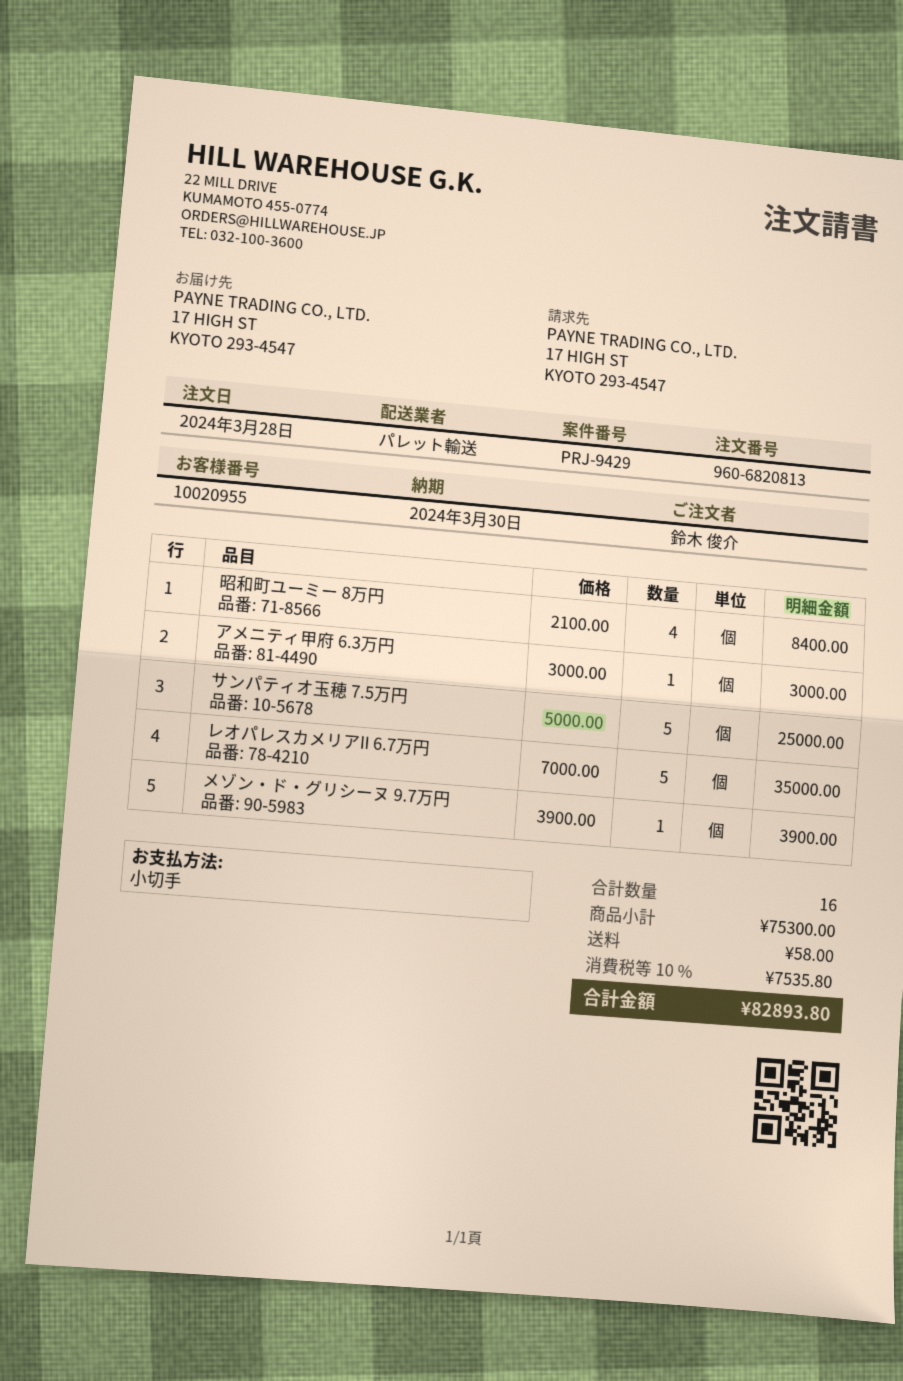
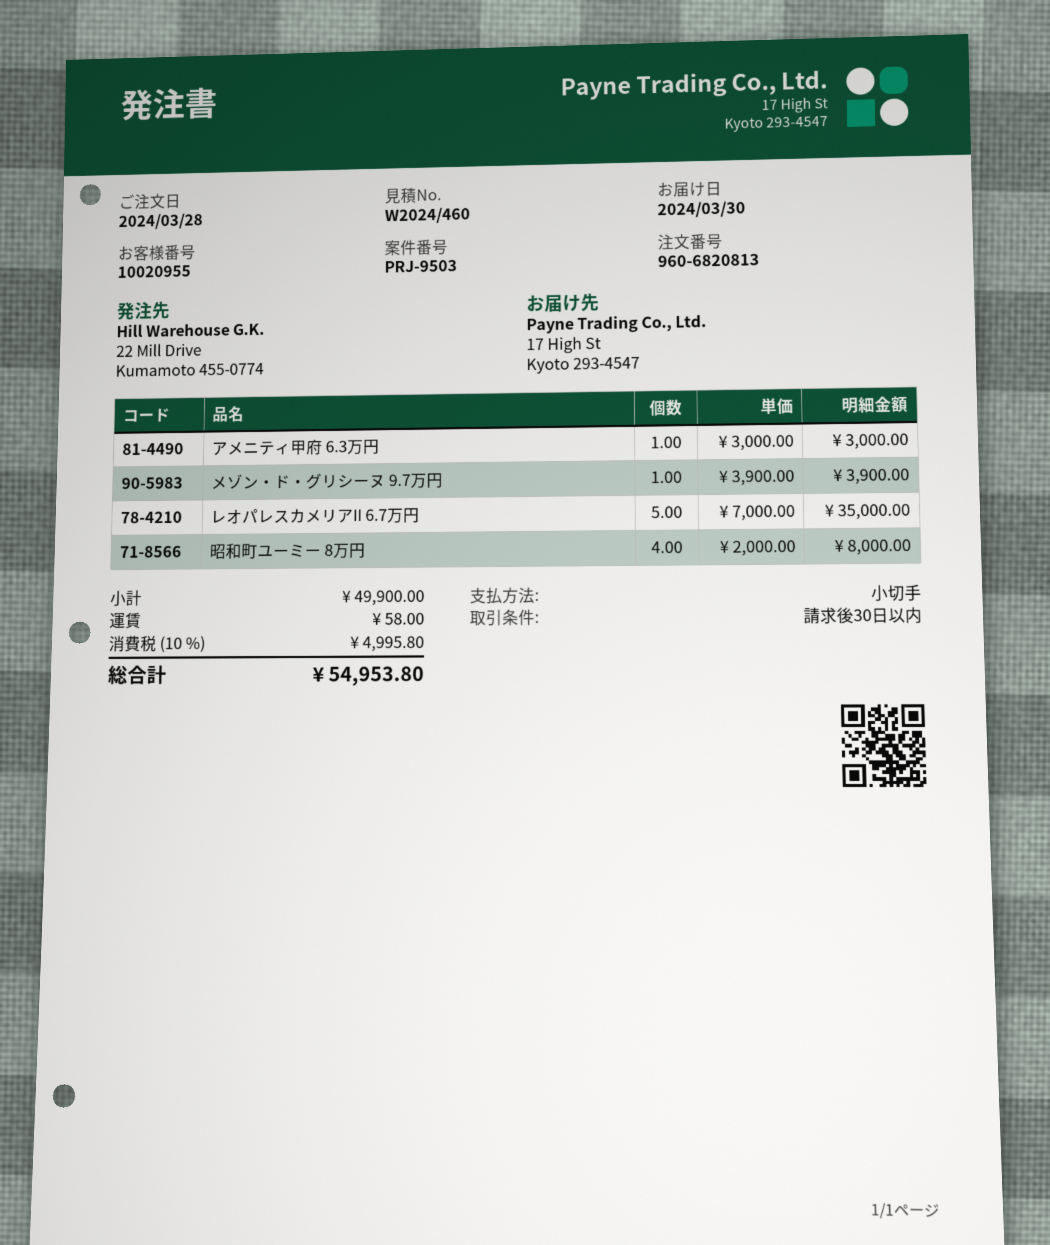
reference: PRJ-9429 -> PRJ-9503
昭和町ユーミー 8万円: 4 x 2100.00 = 8400.00 -> 4 x 2000.00 = 8000.00
サンパティオ玉穂 7.5万円: 5 x 5000.00 = 25000.00 -> none
subtotal: 75300.00 -> 49900.00
tax: 10% = 7535.80 -> 10% = 4995.80
total: 82893.80 -> 54953.80

